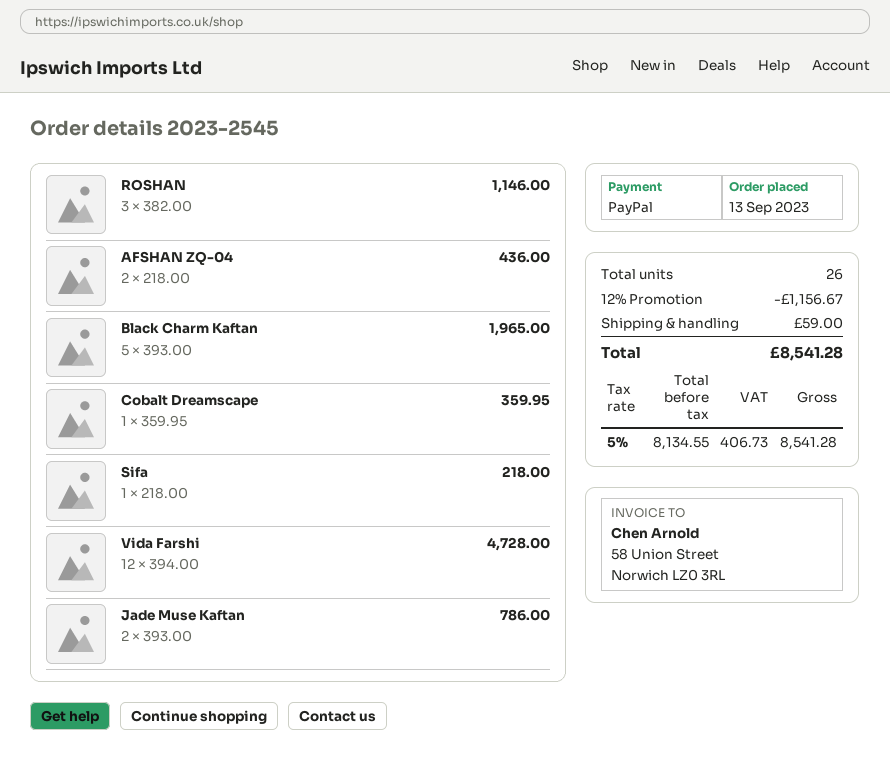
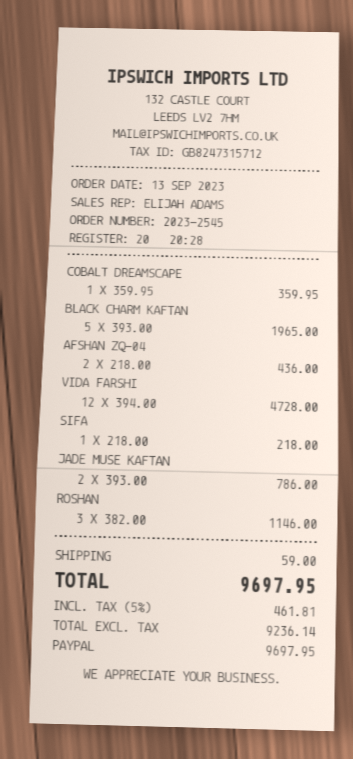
discount: 12% = 1156.67 -> none
net: 8134.55 -> 9236.14
tax: 5% = 406.73 -> 5% = 461.81
total: 8541.28 -> 9697.95

